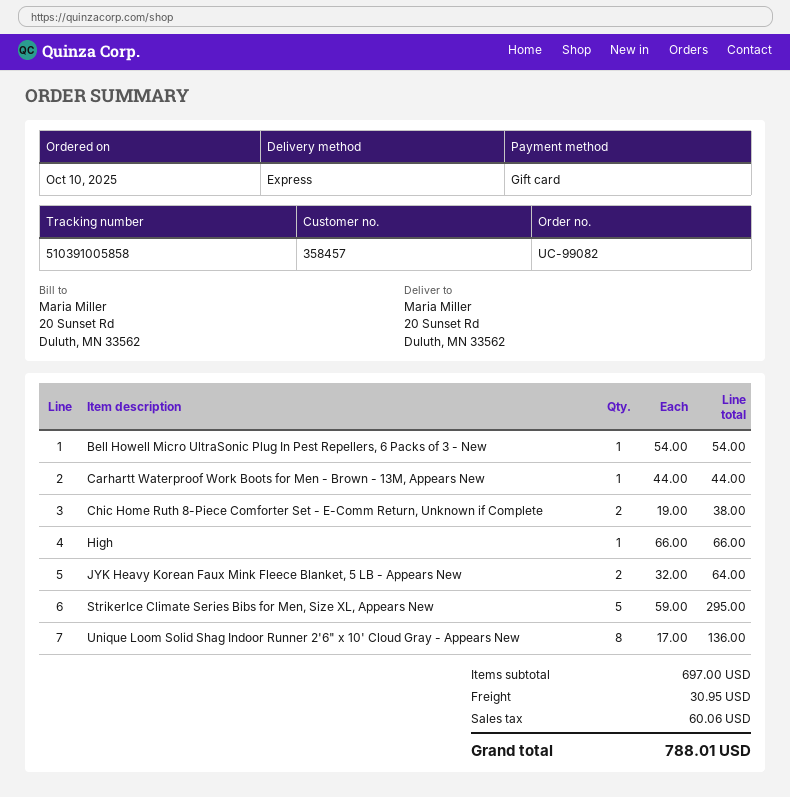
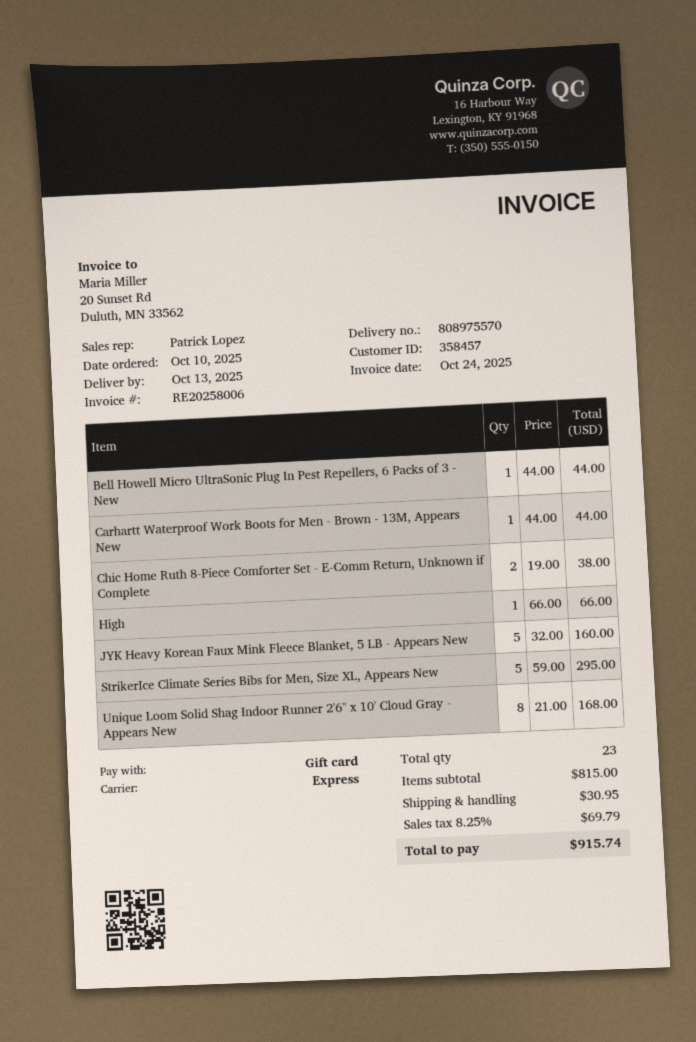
Bell Howell Micro UltraSonic Plug In Pest Repellers, 6 Packs of 3 - New: 1 x 54.00 = 54.00 -> 1 x 44.00 = 44.00
JYK Heavy Korean Faux Mink Fleece Blanket, 5 LB - Appears New: 2 x 32.00 = 64.00 -> 5 x 32.00 = 160.00
Unique Loom Solid Shag Indoor Runner 2'6" x 10' Cloud Gray - Appears New: 8 x 17.00 = 136.00 -> 8 x 21.00 = 168.00
subtotal: 697.00 -> 815.00
tax: 60.06 -> 69.79
total: 788.01 -> 915.74

